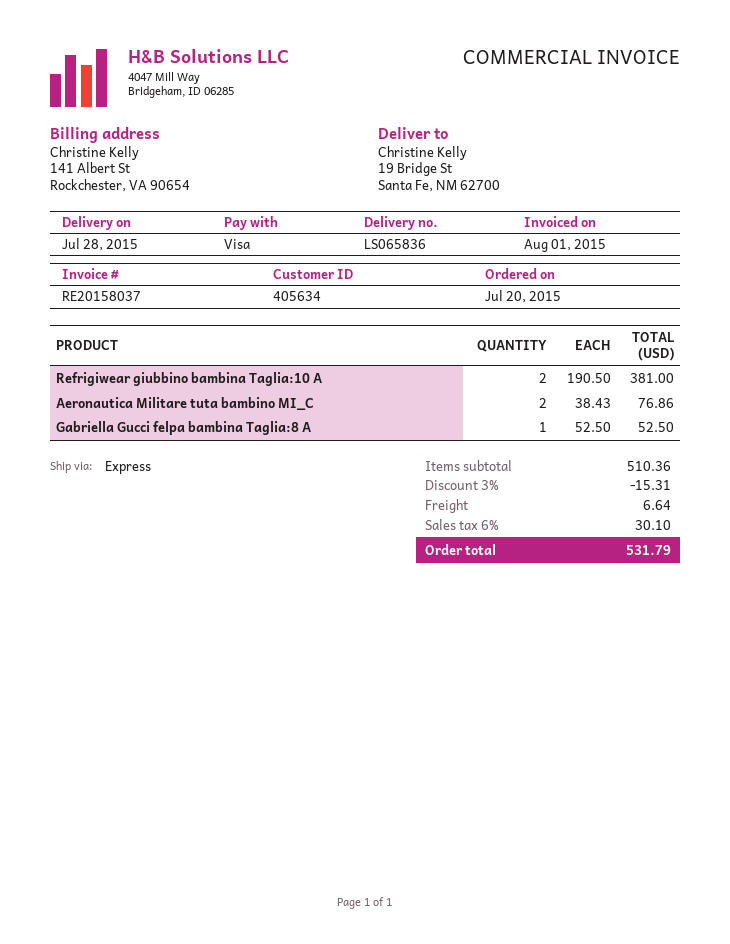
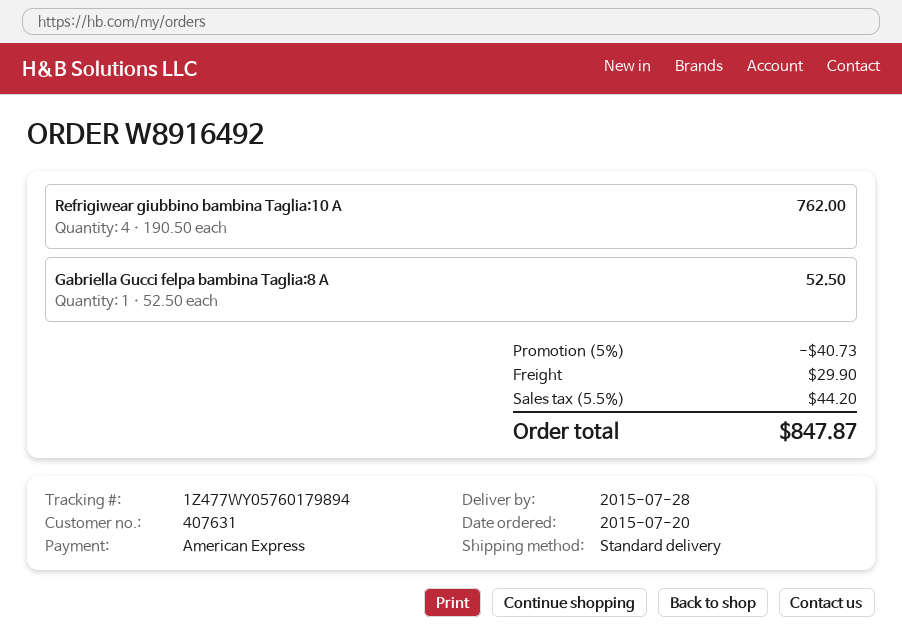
customer number: 405634 -> 407631
payment method: Visa -> American Express
shipping method: express -> standard
Refrigiwear giubbino bambina Taglia:10 A: 2 x 190.50 = 381.00 -> 4 x 190.50 = 762.00
Aeronautica Militare tuta bambino MI_C: 2 x 38.43 = 76.86 -> none
discount: 3% = 15.31 -> 5% = 40.73
shipping: 6.64 -> 29.90
tax: 6% = 30.10 -> 5.5% = 44.20
total: 531.79 -> 847.87

